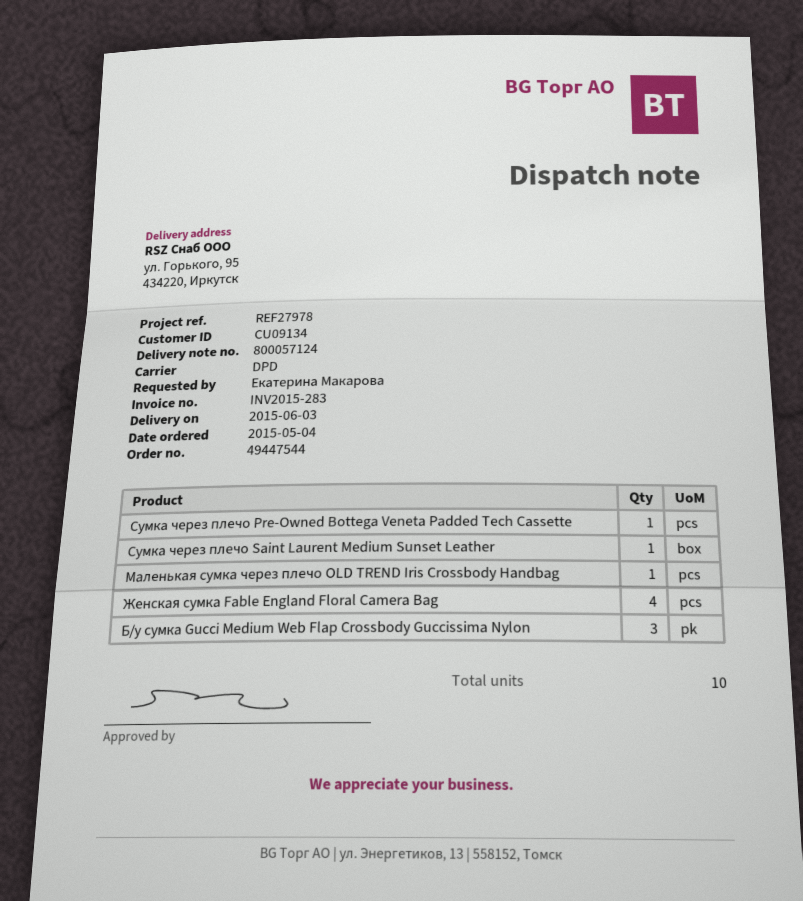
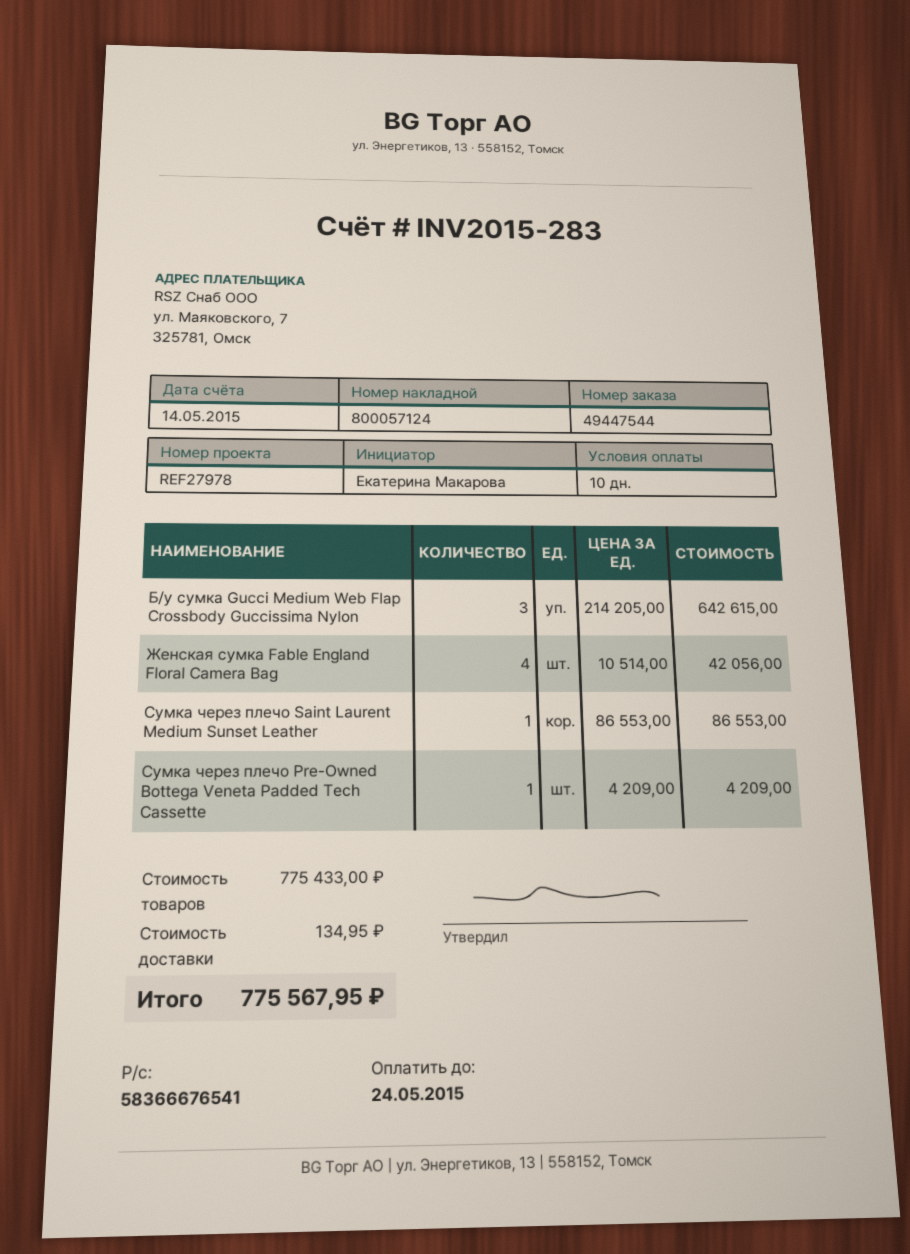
Маленькая сумка через плечо OLD TREND Iris Crossbody Handbag: 1 -> none

